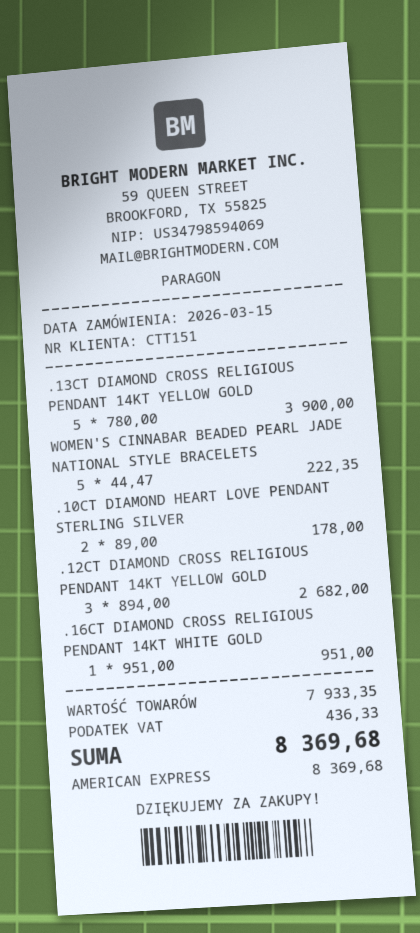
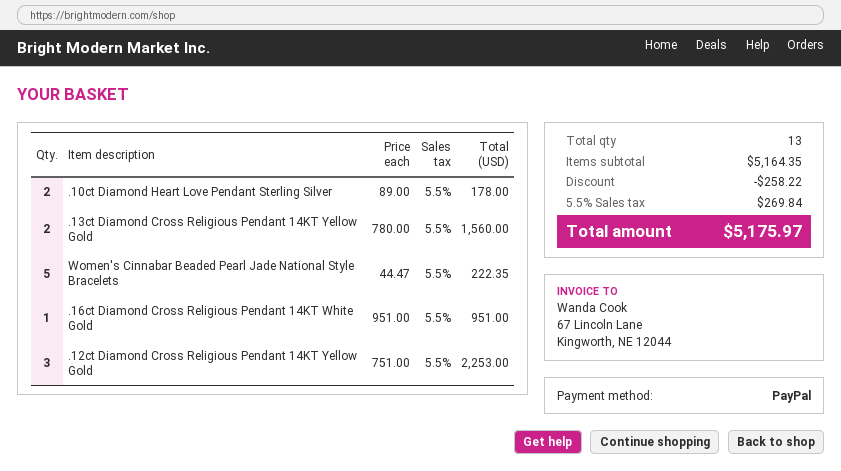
payment method: American Express -> PayPal
.13CT DIAMOND CROSS RELIGIOUS PENDANT 14KT YELLOW GOLD: 5 x 780.00 = 3900.00 -> 2 x 780.00 = 1560.00
.12CT DIAMOND CROSS RELIGIOUS PENDANT 14KT YELLOW GOLD: 3 x 894.00 = 2682.00 -> 3 x 751.00 = 2253.00
subtotal: 7933.35 -> 5164.35
discount: none -> 258.22
tax: 436.33 -> 269.84
total: 8369.68 -> 5175.97

